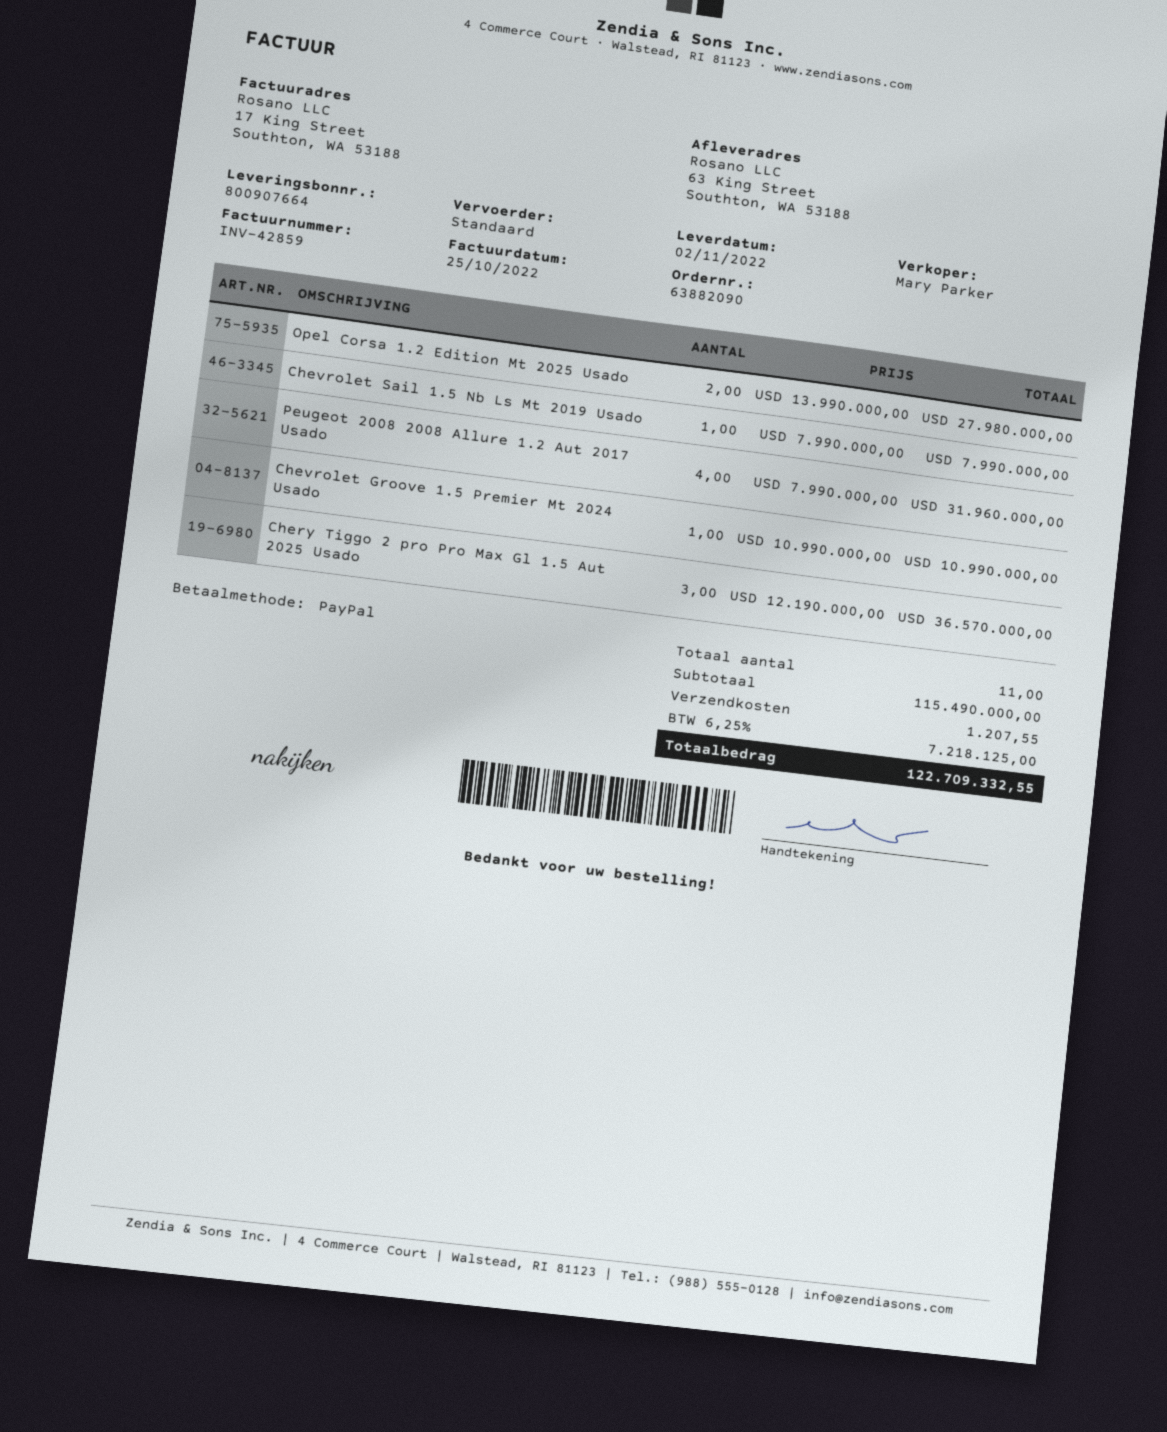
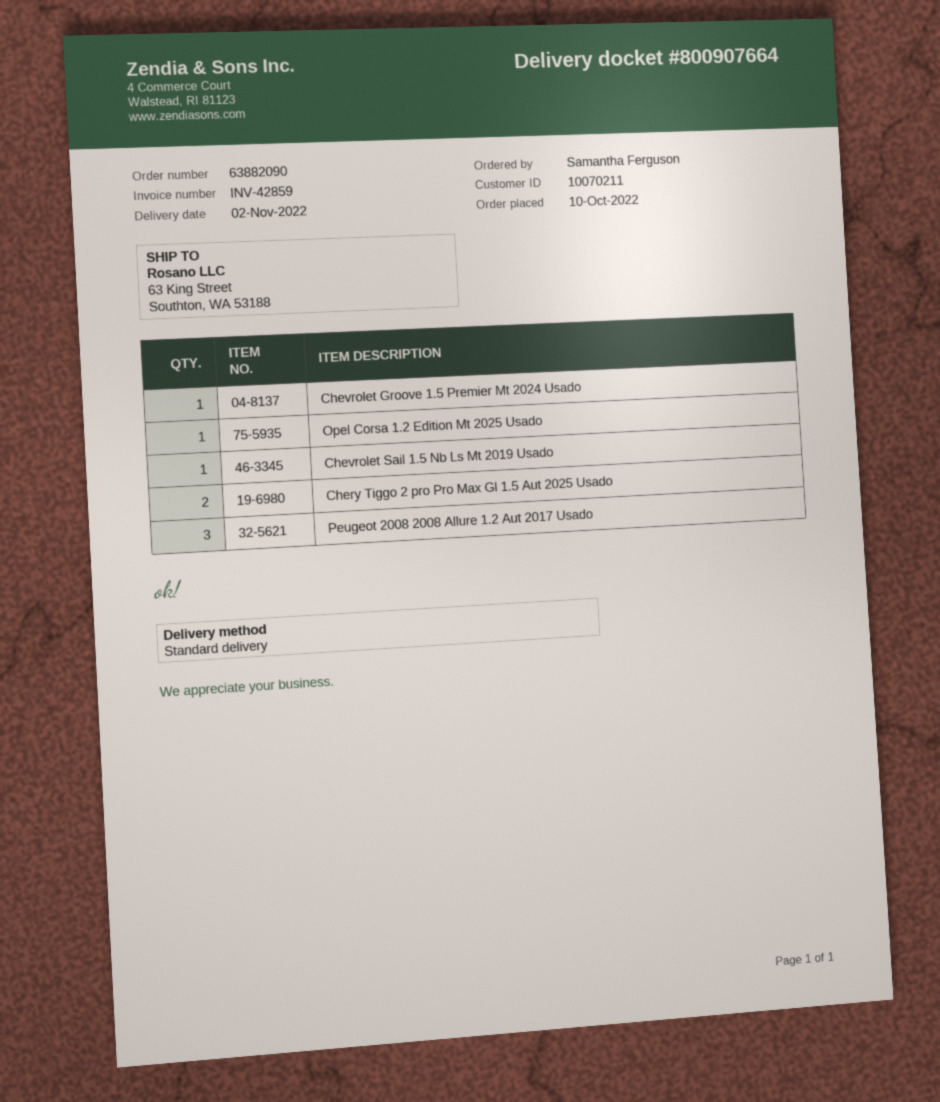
Opel Corsa 1.2 Edition Mt 2025 Usado: 2 -> 1
Peugeot 2008 2008 Allure 1.2 Aut 2017 Usado: 4 -> 3
Chery Tiggo 2 pro Pro Max Gl 1.5 Aut 2025 Usado: 3 -> 2

